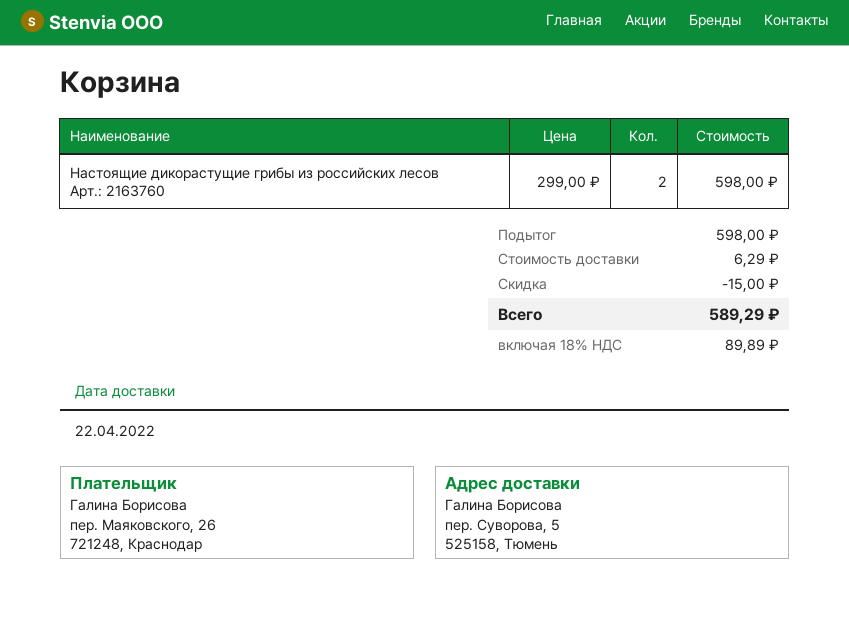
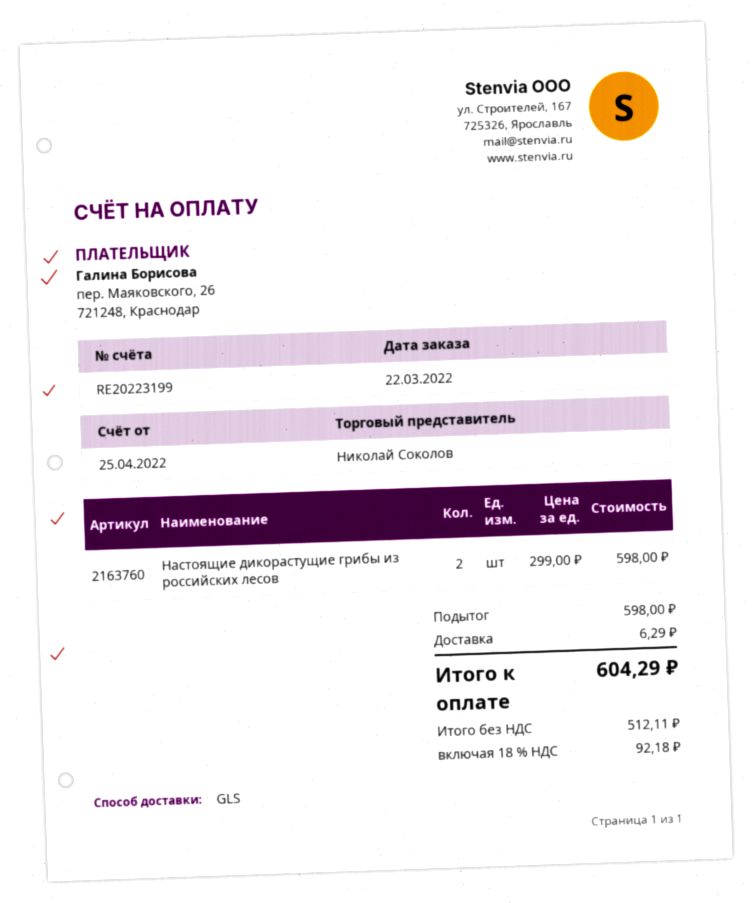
discount: 15.00 -> none
tax: 18% = 89.89 -> 18% = 92.18
total: 589.29 -> 604.29

